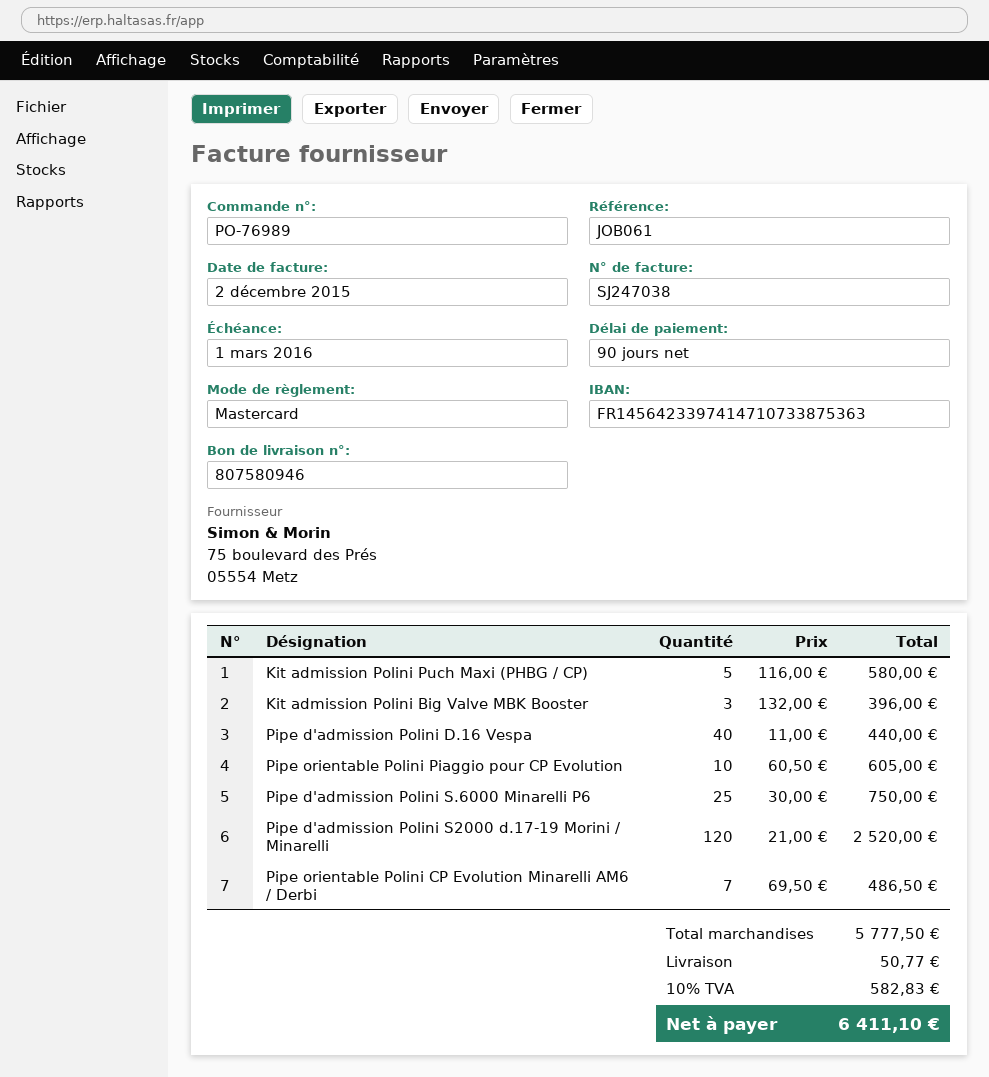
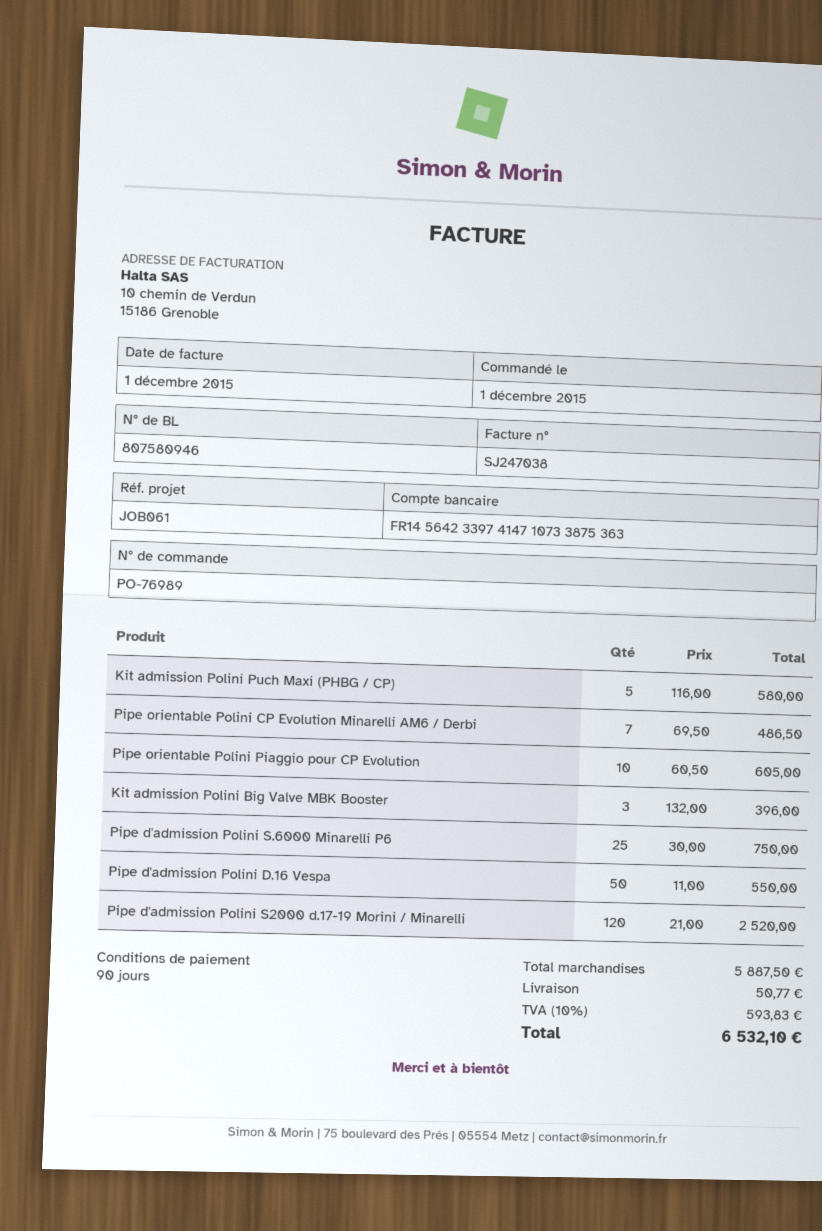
invoice date: 2015-12-02 -> 2015-12-01
Pipe d'admission Polini D.16 Vespa: 40 x 11.00 = 440.00 -> 50 x 11.00 = 550.00
subtotal: 5777.50 -> 5887.50
tax: 10% = 582.83 -> 10% = 593.83
total: 6411.10 -> 6532.10

